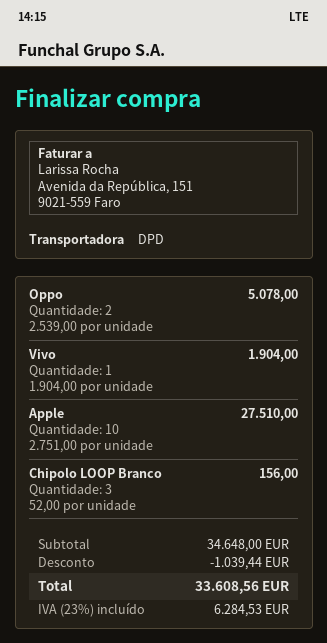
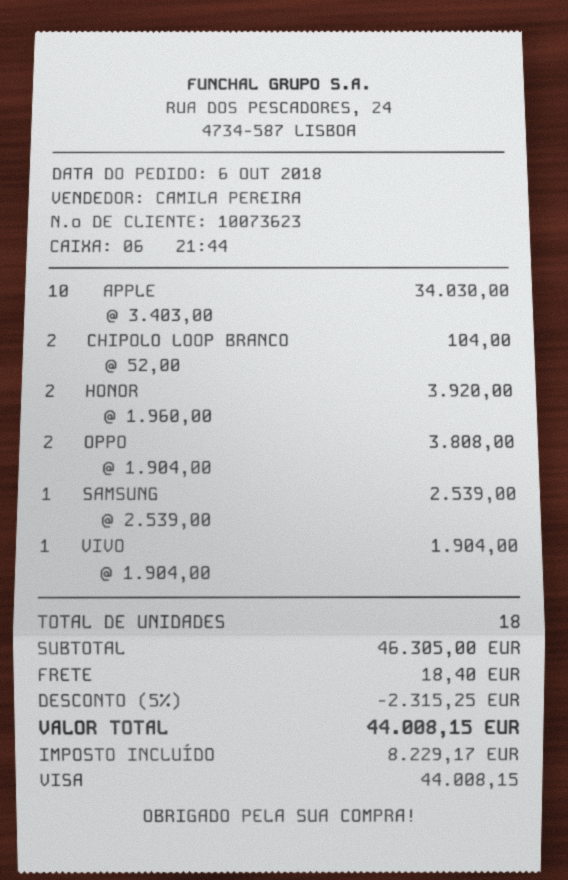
Oppo: 2 x 2539.00 = 5078.00 -> 2 x 1904.00 = 3808.00
Apple: 10 x 2751.00 = 27510.00 -> 10 x 3403.00 = 34030.00
Chipolo LOOP Branco: 3 x 52.00 = 156.00 -> 2 x 52.00 = 104.00
HONOR: none -> 2 x 1960.00 = 3920.00
SAMSUNG: none -> 1 x 2539.00 = 2539.00
subtotal: 34648.00 -> 46305.00
discount: 1039.44 -> 2315.25
shipping: none -> 18.40
tax: 6284.53 -> 8229.17
total: 33608.56 -> 44008.15

